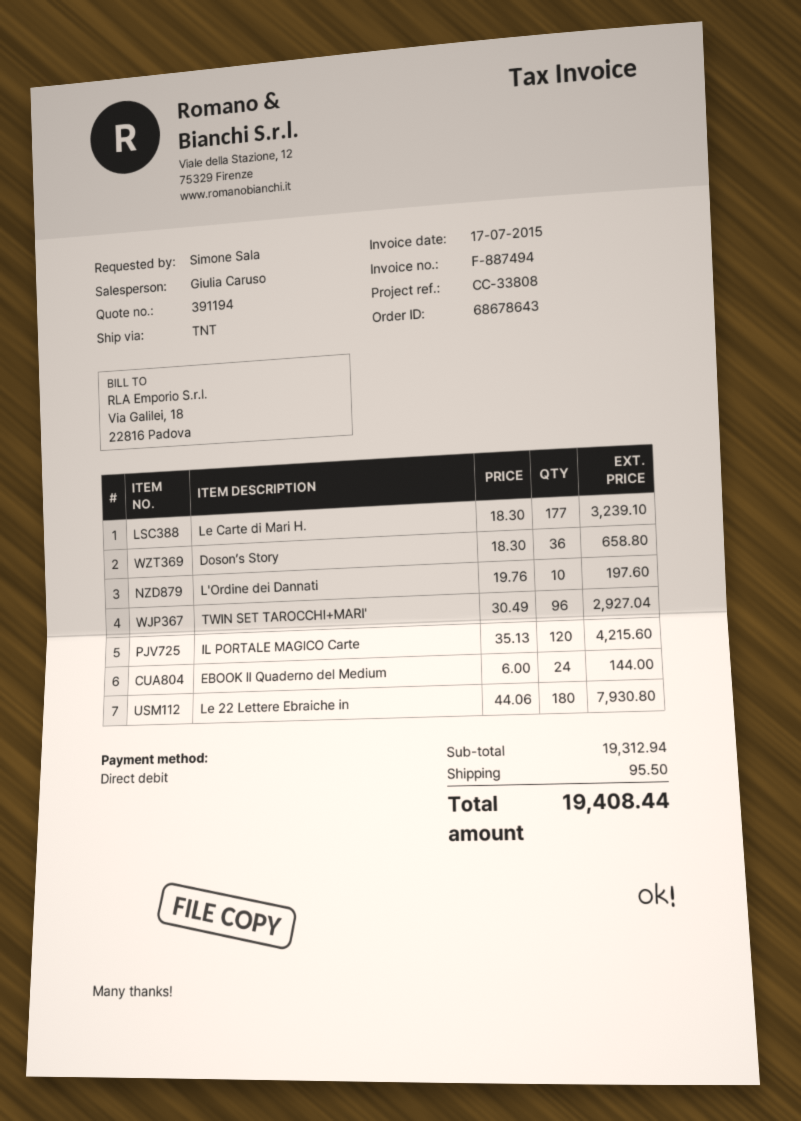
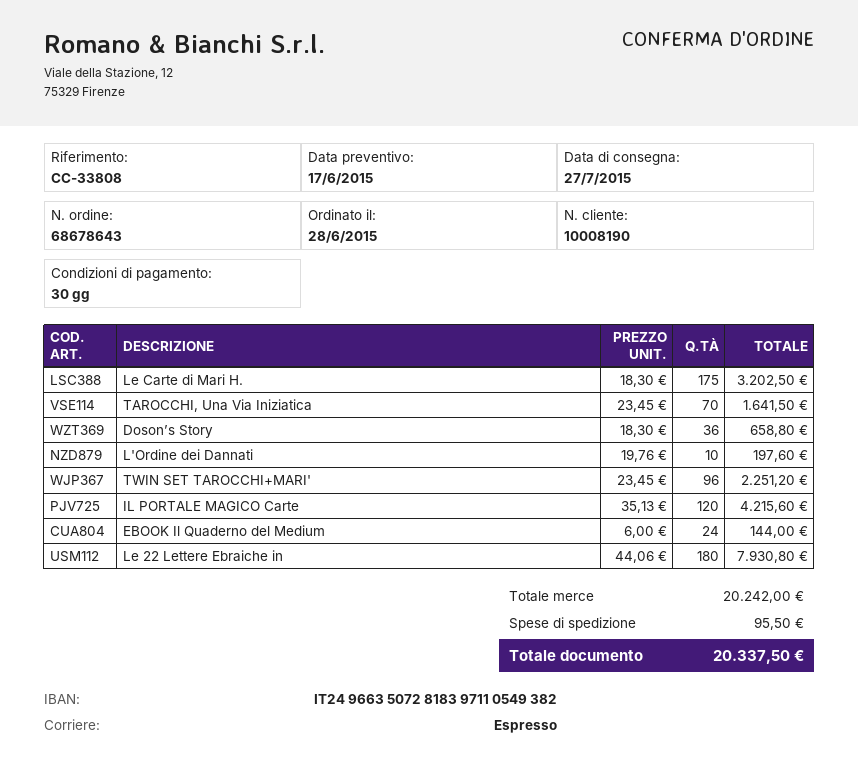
shipping method: TNT -> express
Le Carte di Mari H.: 177 x 18.30 = 3239.10 -> 175 x 18.30 = 3202.50
TWIN SET TAROCCHI+MARI': 96 x 30.49 = 2927.04 -> 96 x 23.45 = 2251.20
TAROCCHI, Una Via Iniziatica: none -> 70 x 23.45 = 1641.50
subtotal: 19312.94 -> 20242.00
total: 19408.44 -> 20337.50

